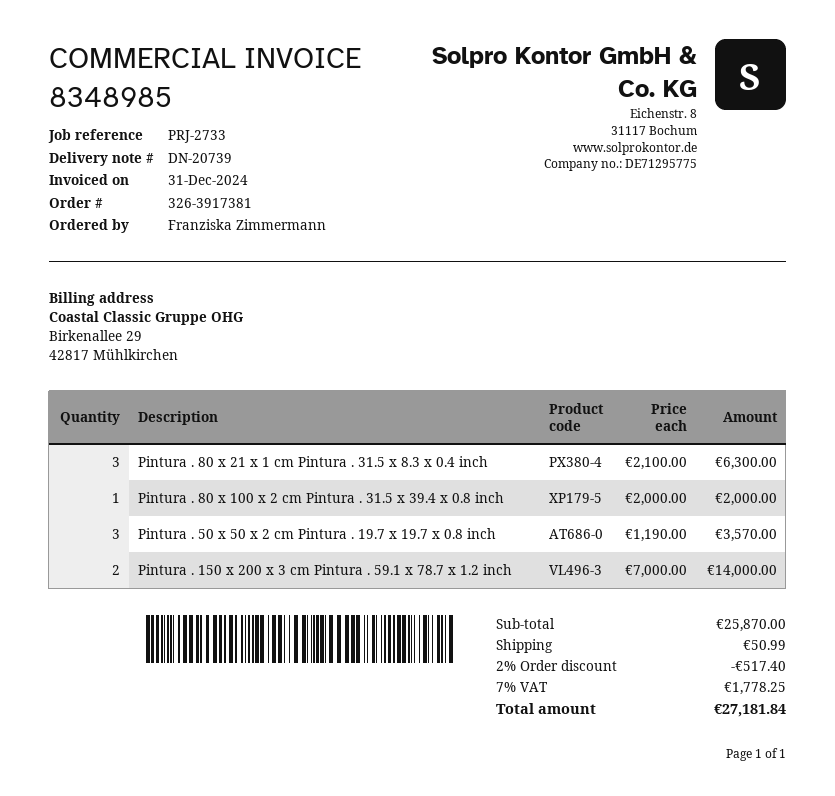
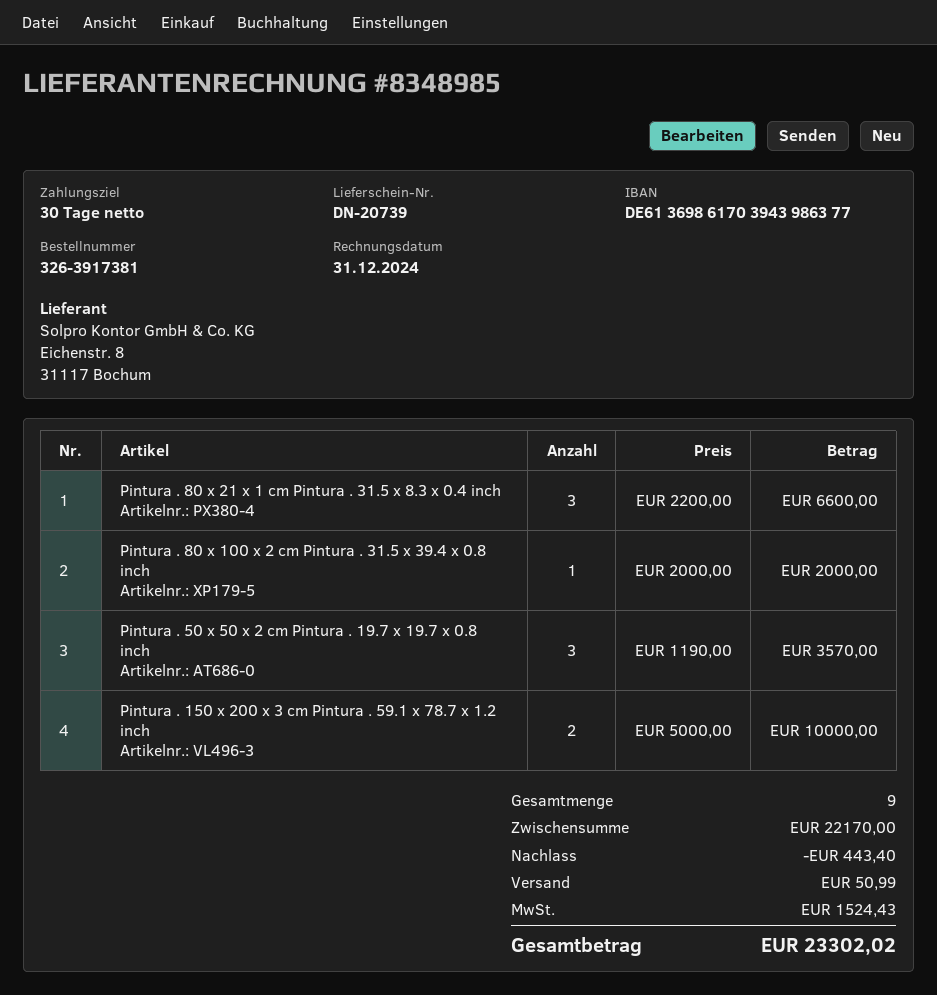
Pintura . 80 x 21 x 1 cm Pintura . 31.5 x 8.3 x 0.4 inch: 3 x 2100.00 = 6300.00 -> 3 x 2200.00 = 6600.00
Pintura . 150 x 200 x 3 cm Pintura . 59.1 x 78.7 x 1.2 inch: 2 x 7000.00 = 14000.00 -> 2 x 5000.00 = 10000.00
subtotal: 25870.00 -> 22170.00
discount: 517.40 -> 443.40
tax: 1778.25 -> 1524.43
total: 27181.84 -> 23302.02

